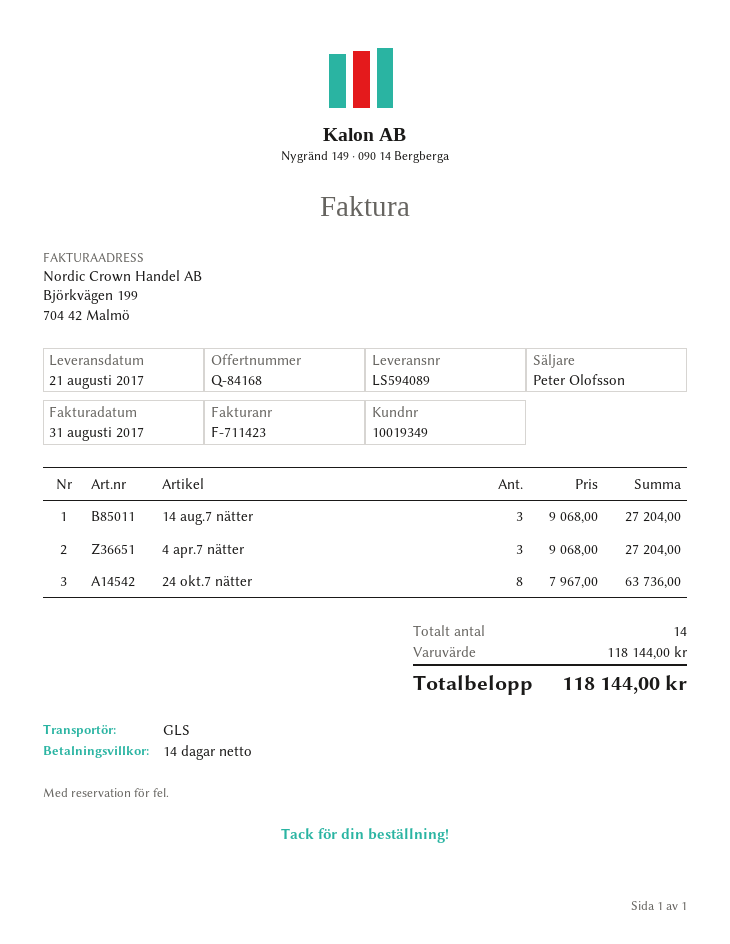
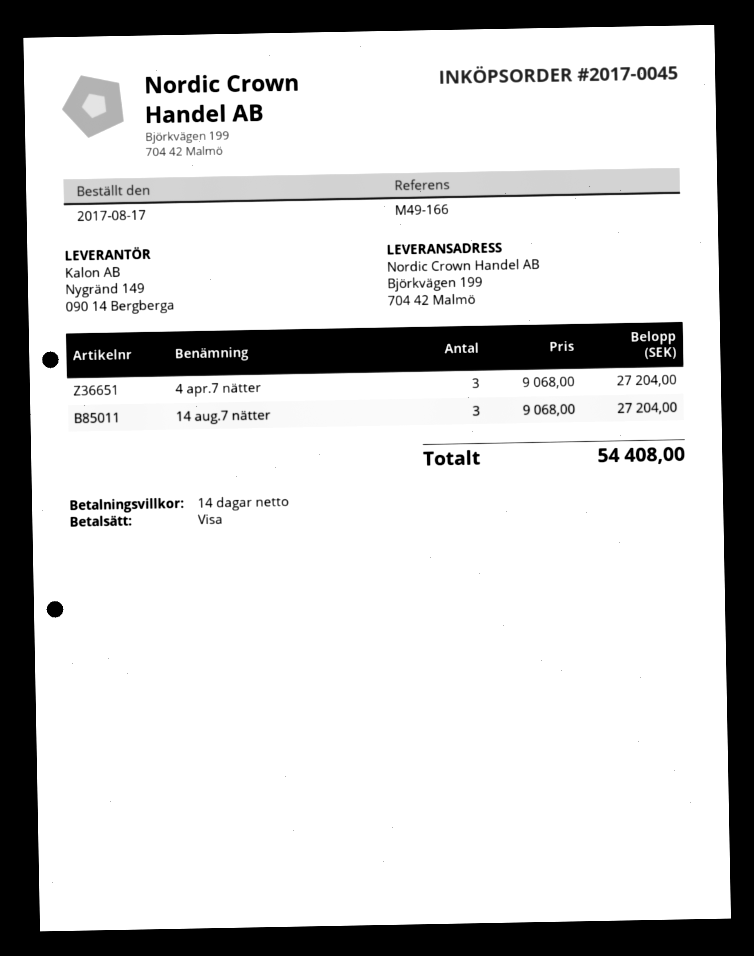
24 okt.7 nätter: 8 x 7967.00 = 63736.00 -> none
total: 118144.00 -> 54408.00

